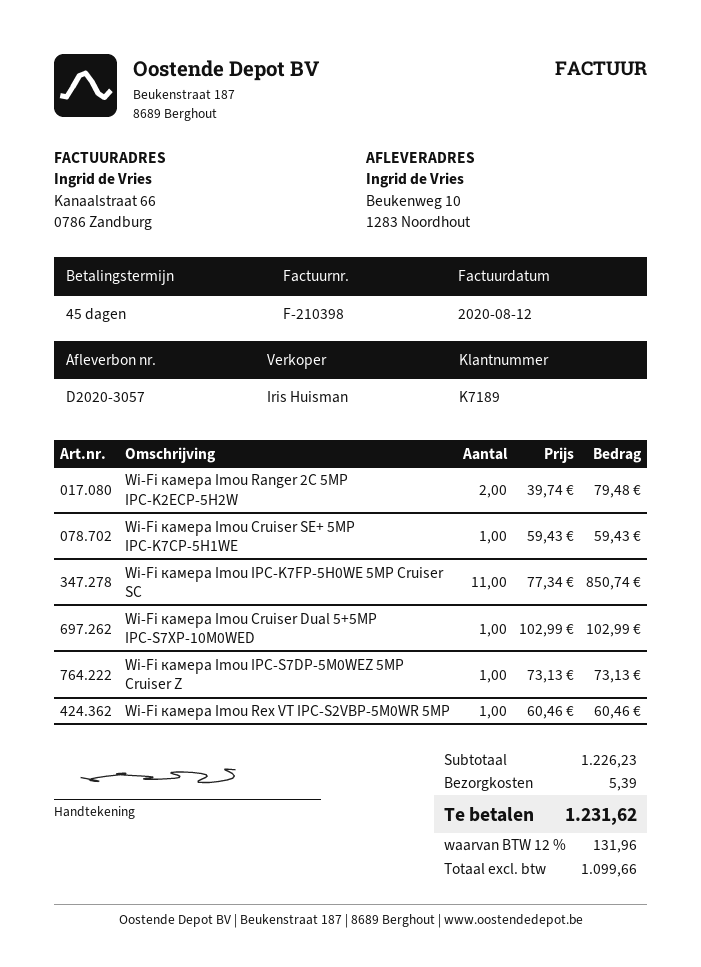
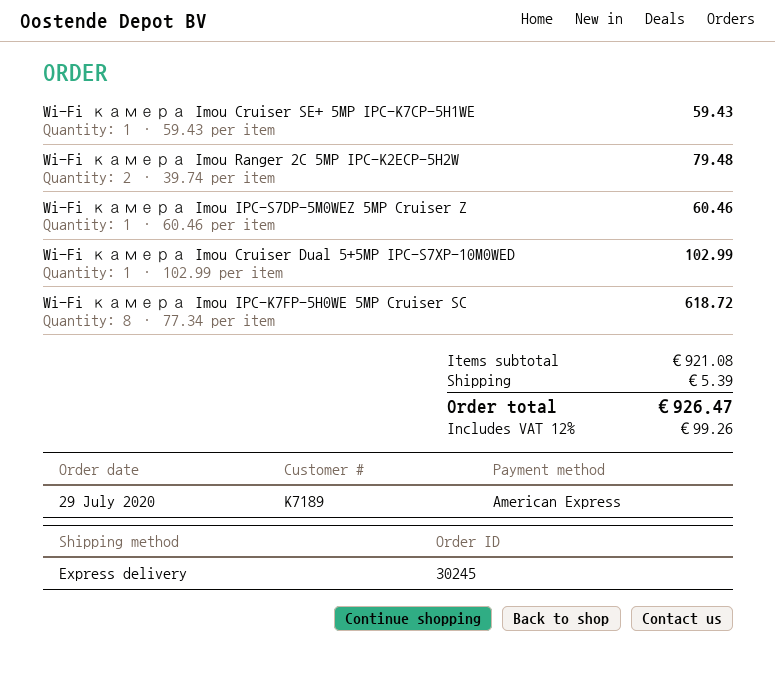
Wi-Fi камера Imou IPC-K7FP-5H0WE 5MP Cruiser SC: 11 x 77.34 = 850.74 -> 8 x 77.34 = 618.72
Wi-Fi камера Imou IPC-S7DP-5M0WEZ 5MP Cruiser Z: 1 x 73.13 = 73.13 -> 1 x 60.46 = 60.46
Wi-Fi камера Imou Rex VT IPC-S2VBP-5M0WR 5MP: 1 x 60.46 = 60.46 -> none
subtotal: 1226.23 -> 921.08
tax: 12% = 131.96 -> 12% = 99.26
total: 1231.62 -> 926.47

